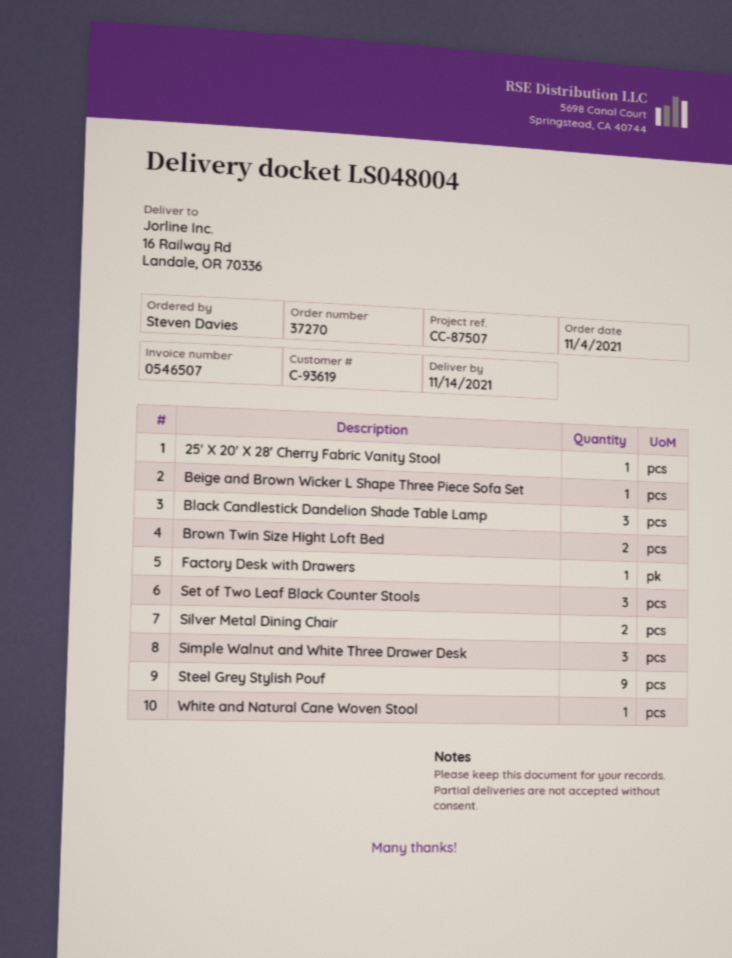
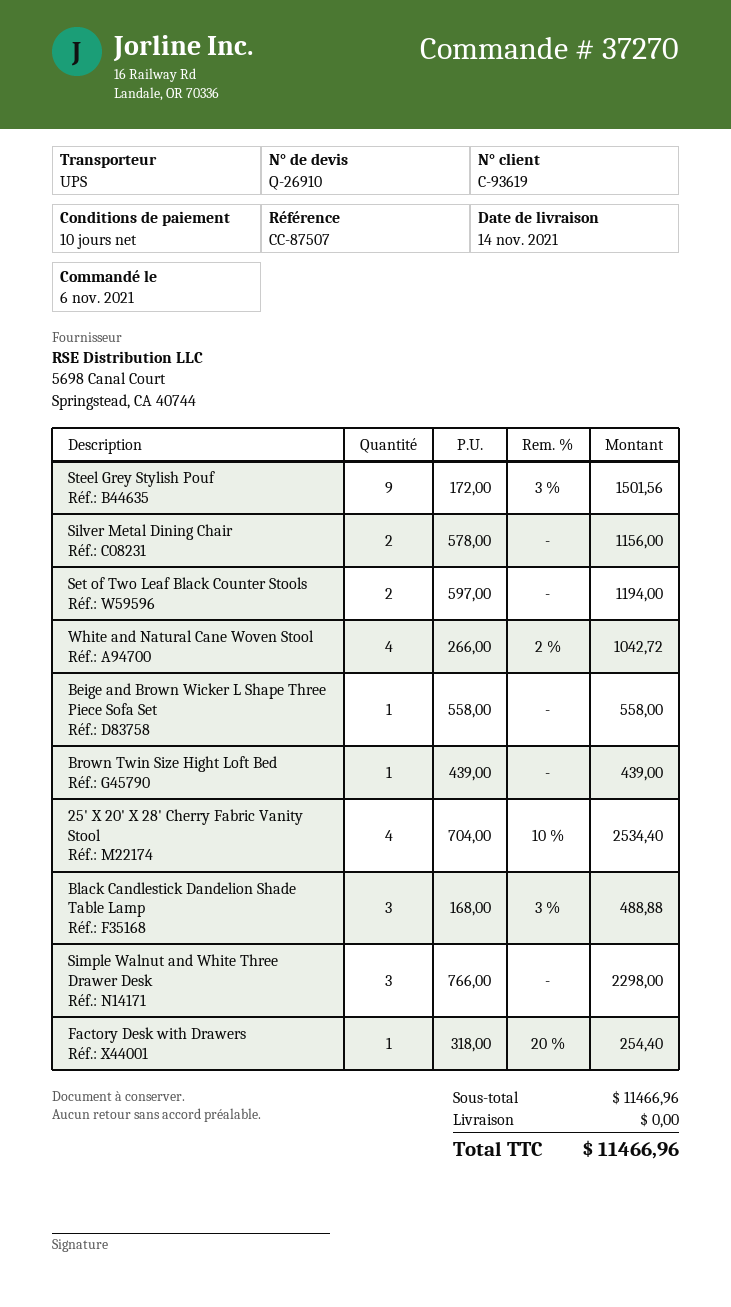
order date: 2021-11-04 -> 2021-11-06
25' X 20' X 28' Cherry Fabric Vanity Stool: 1 -> 4
Brown Twin Size Hight Loft Bed: 2 -> 1
Set of Two Leaf Black Counter Stools: 3 -> 2
White and Natural Cane Woven Stool: 1 -> 4

